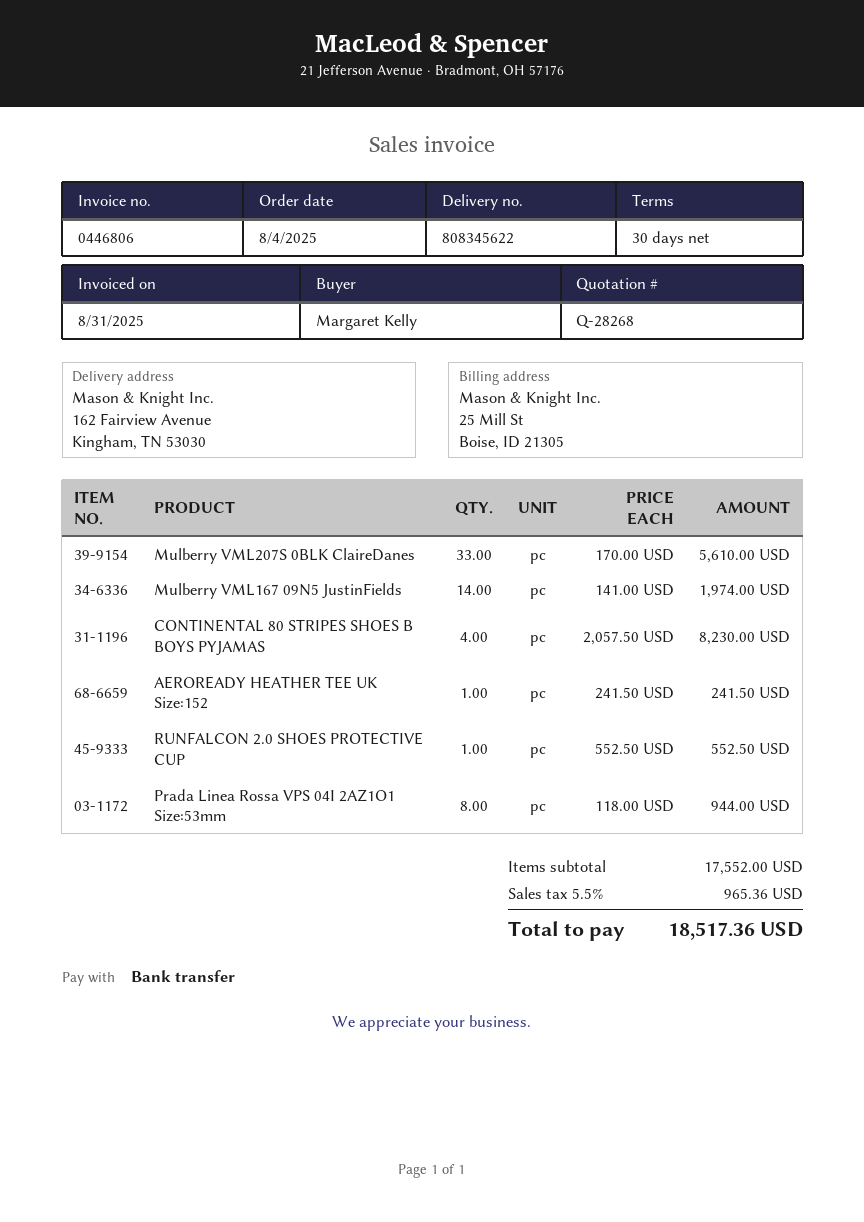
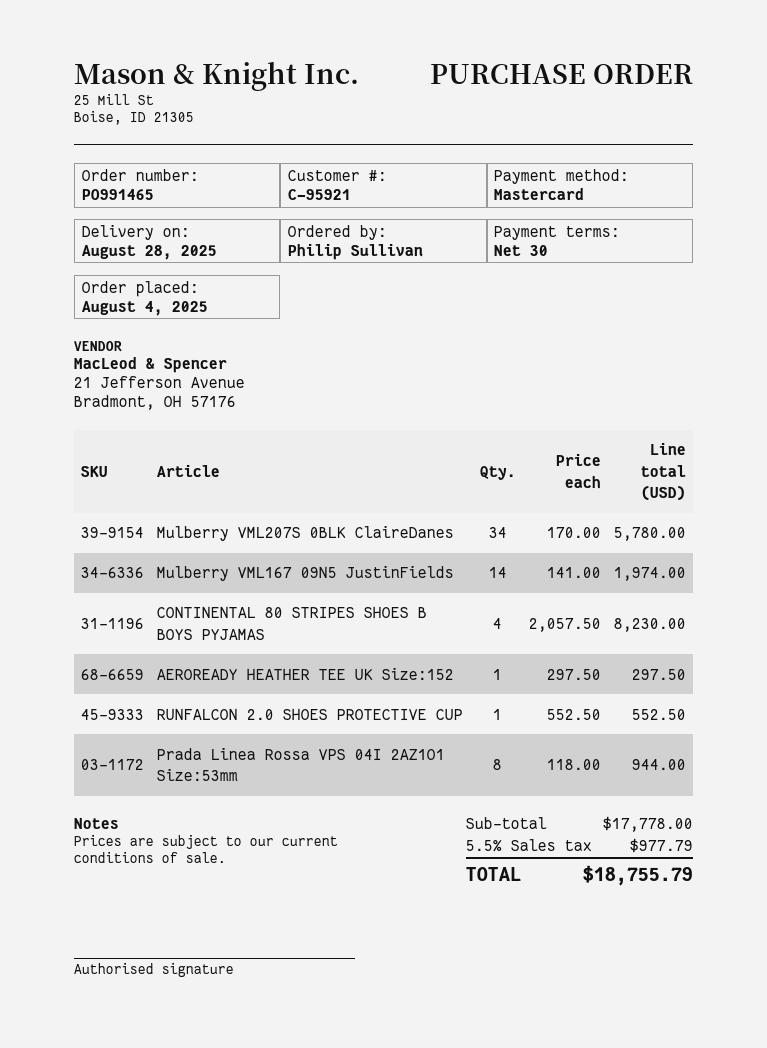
ordered by: Margaret Kelly -> Philip Sullivan
payment method: bank transfer -> Mastercard
Mulberry VML207S 0BLK ClaireDanes: 33 x 170.00 = 5610.00 -> 34 x 170.00 = 5780.00
AEROREADY HEATHER TEE UK Size:152: 1 x 241.50 = 241.50 -> 1 x 297.50 = 297.50
subtotal: 17552.00 -> 17778.00
tax: 5.5% = 965.36 -> 5.5% = 977.79
total: 18517.36 -> 18755.79

